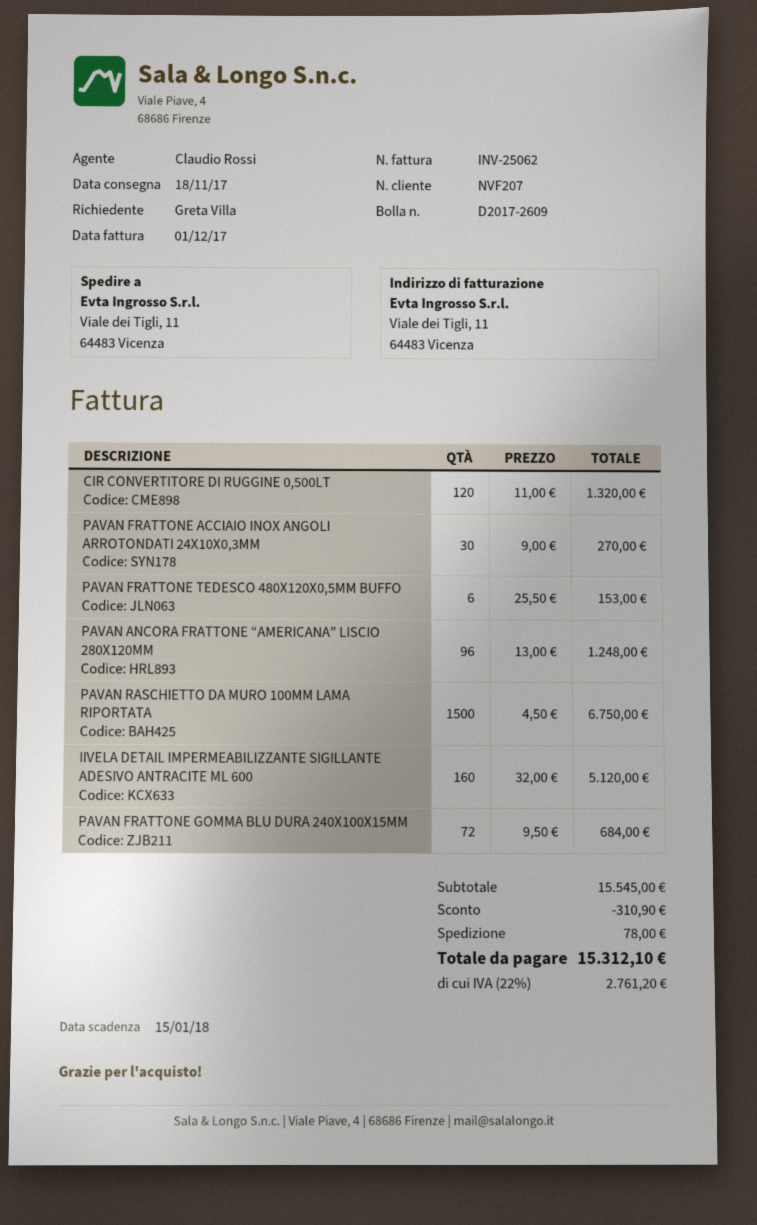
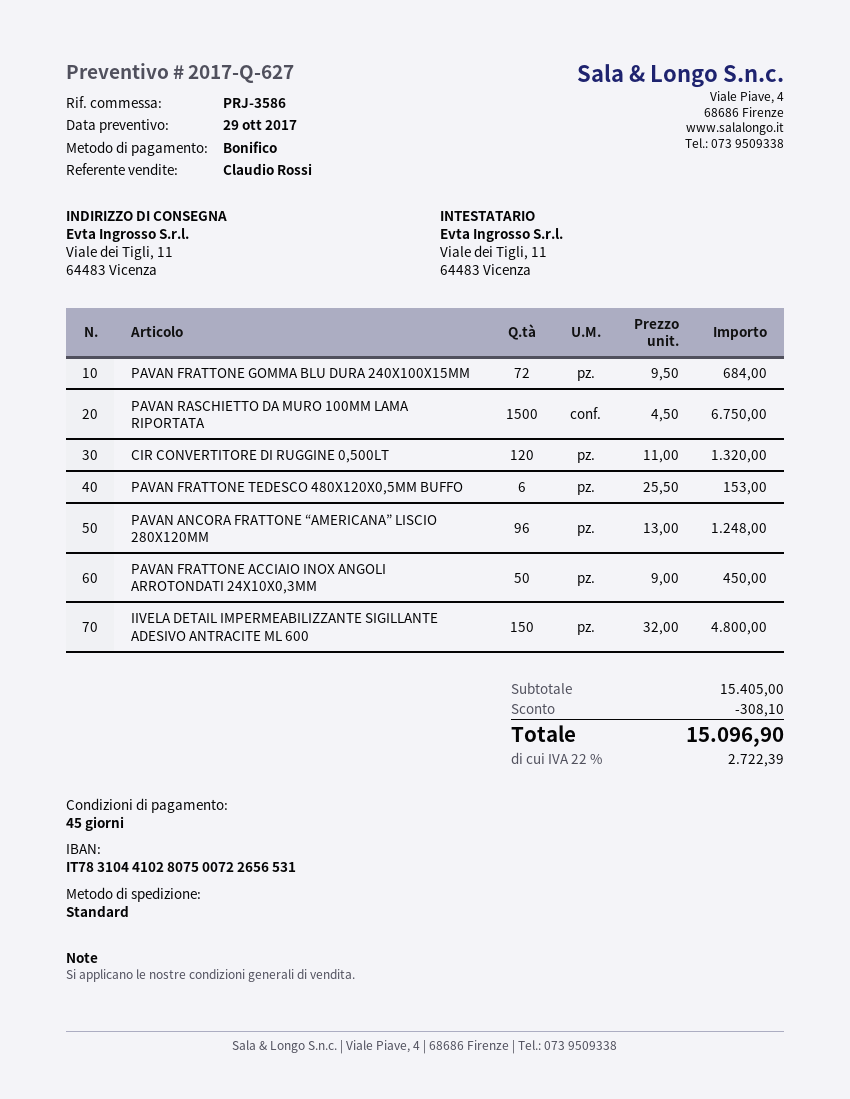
PAVAN FRATTONE ACCIAIO INOX ANGOLI ARROTONDATI 24X10X0,3MM: 30 x 9.00 = 270.00 -> 50 x 9.00 = 450.00
IIVELA DETAIL IMPERMEABILIZZANTE SIGILLANTE ADESIVO ANTRACITE ML 600: 160 x 32.00 = 5120.00 -> 150 x 32.00 = 4800.00
subtotal: 15545.00 -> 15405.00
discount: 310.90 -> 308.10
shipping: 78.00 -> none
tax: 22% = 2761.20 -> 22% = 2722.39
total: 15312.10 -> 15096.90

